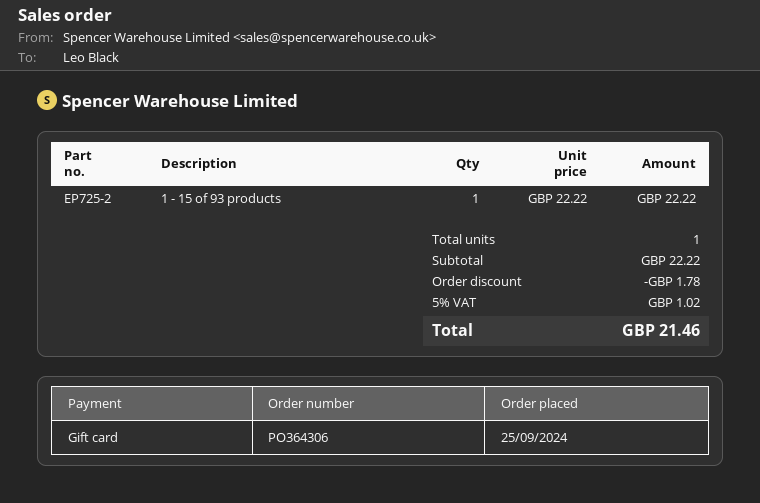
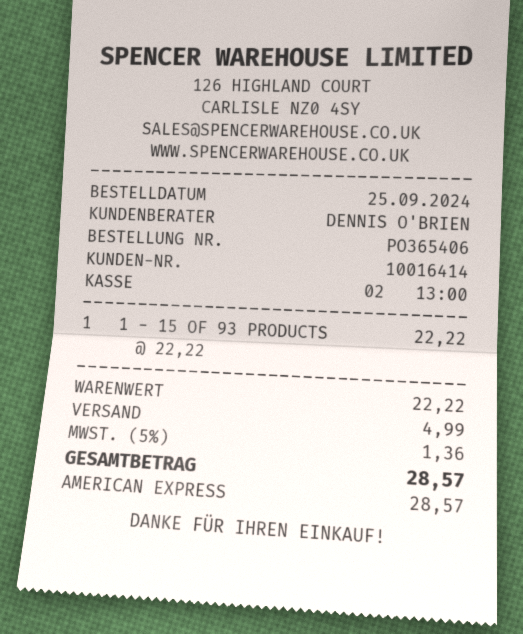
order number: PO364306 -> PO365406
payment method: gift card -> American Express
discount: 1.78 -> none
shipping: none -> 4.99
tax: 5% = 1.02 -> 5% = 1.36
total: 21.46 -> 28.57

